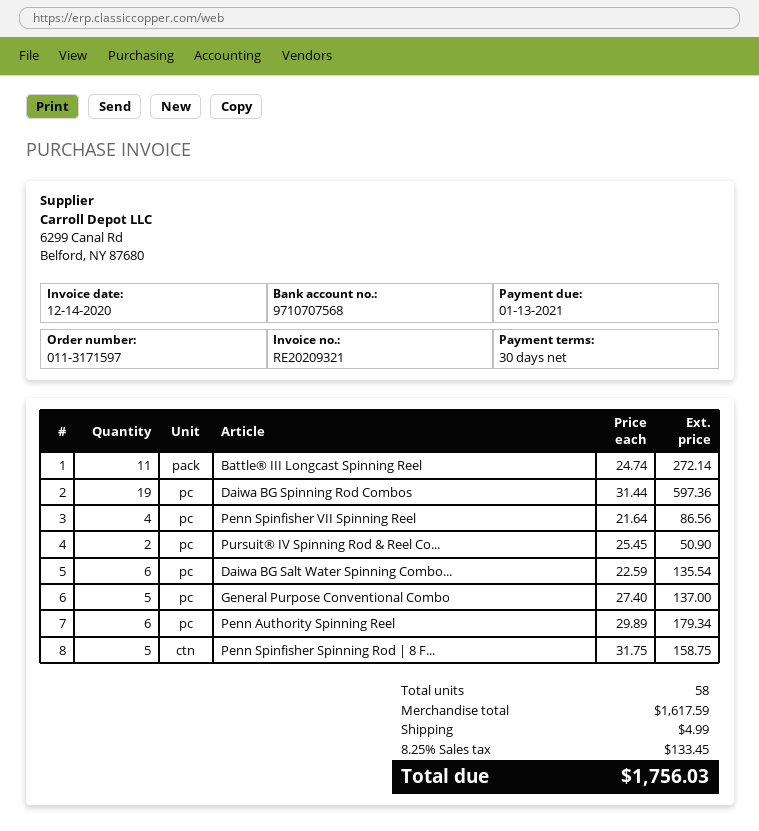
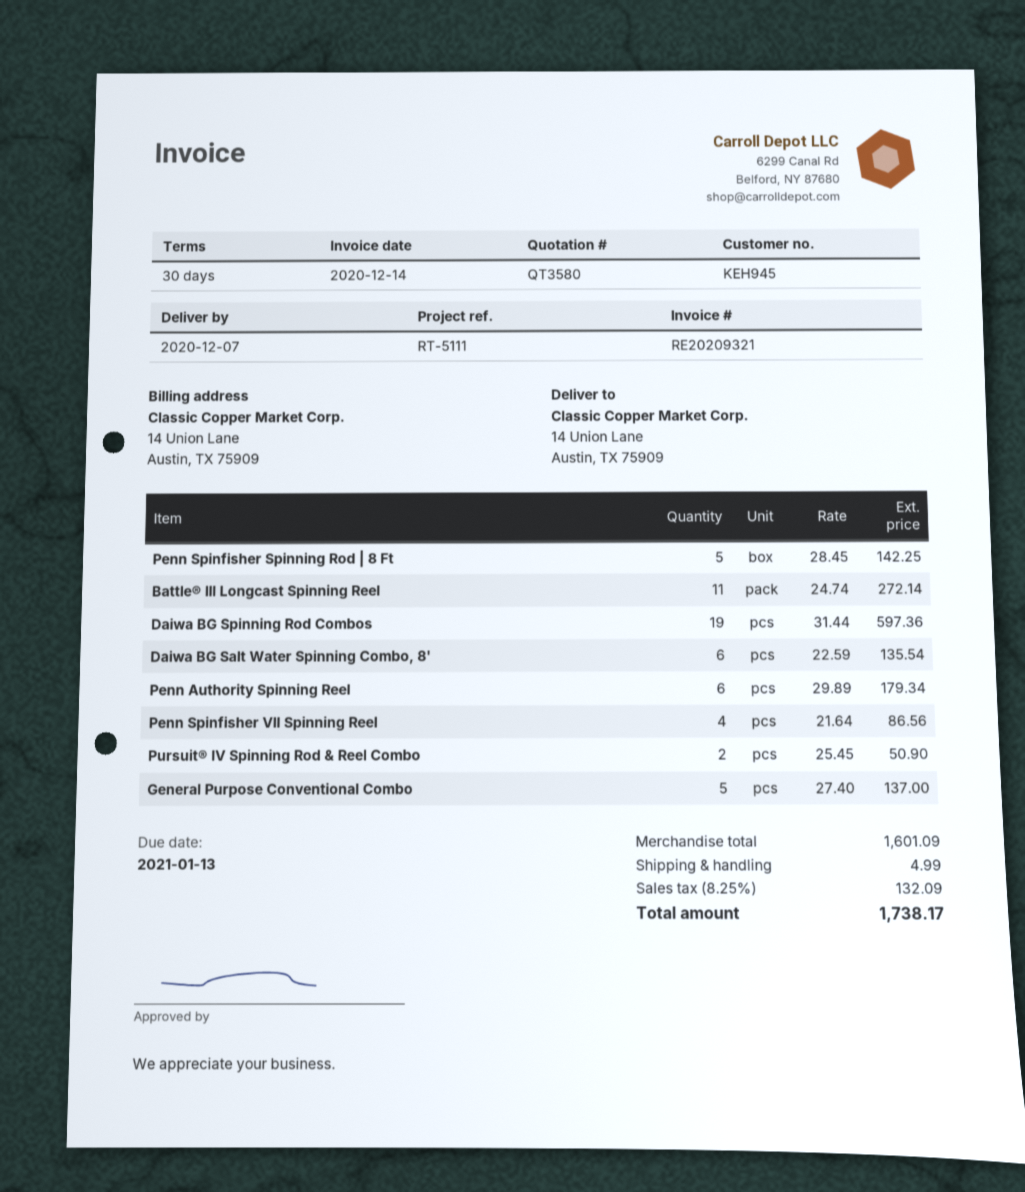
Penn Spinfisher Spinning Rod | 8 F...: 5 x 31.75 = 158.75 -> 5 x 28.45 = 142.25
subtotal: 1617.59 -> 1601.09
tax: 8.25% = 133.45 -> 8.25% = 132.09
total: 1756.03 -> 1738.17

